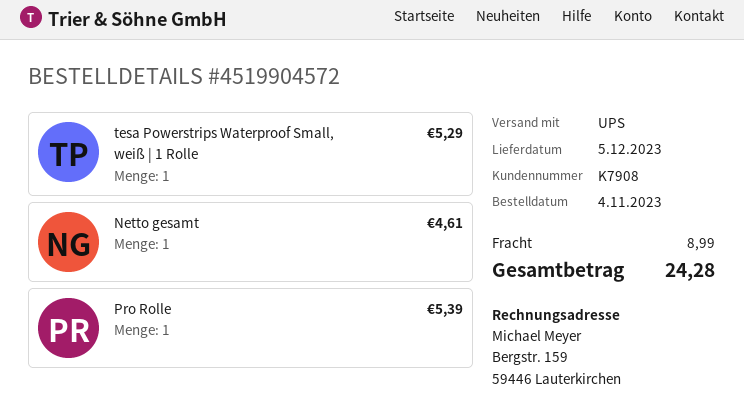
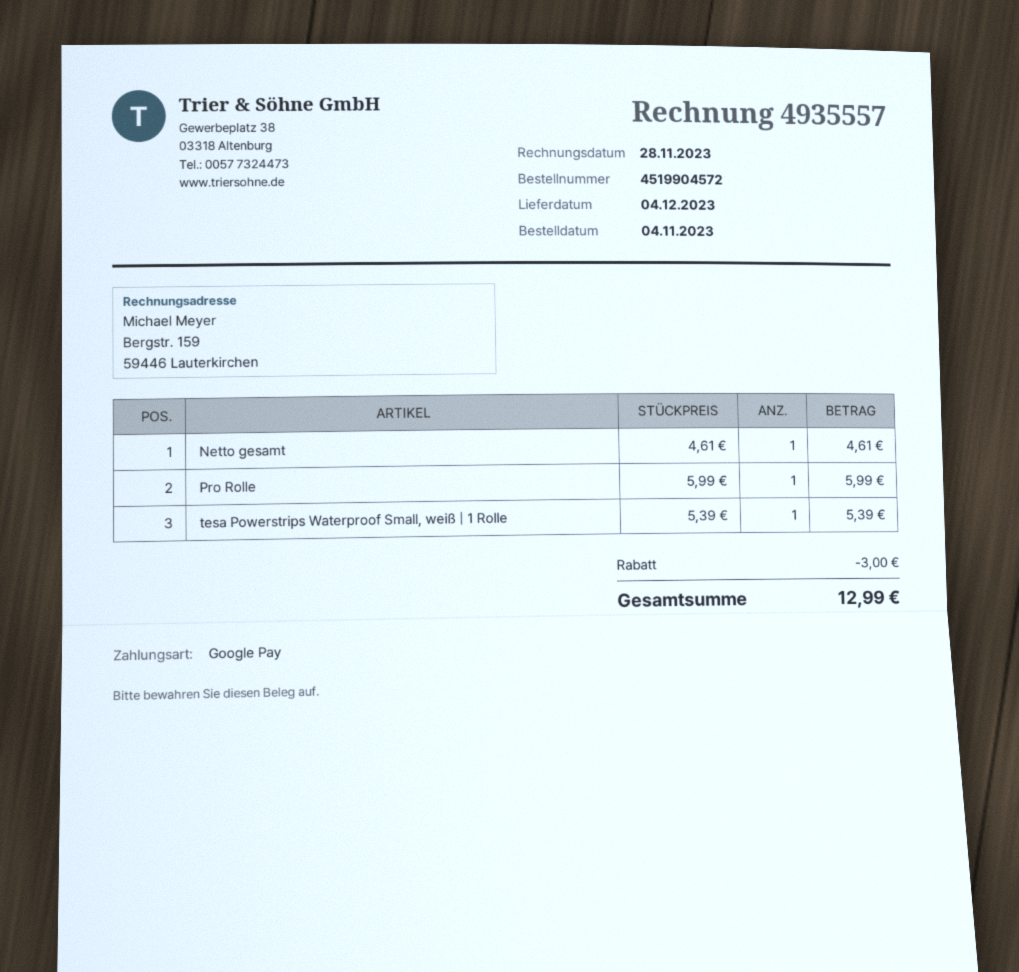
delivery date: 2023-12-05 -> 2023-12-04
tesa Powerstrips Waterproof Small, weiß | 1 Rolle: 1 for 5.29 -> 1 for 5.39
Pro Rolle: 1 for 5.39 -> 1 for 5.99
discount: none -> 3.00
shipping: 8.99 -> none
total: 24.28 -> 12.99

